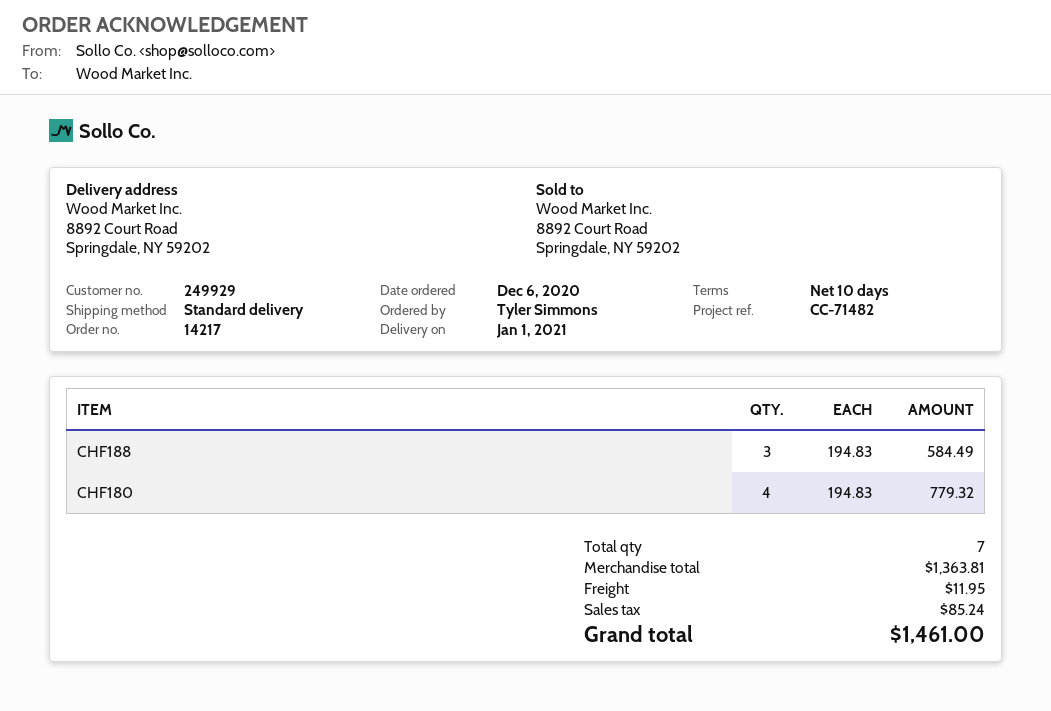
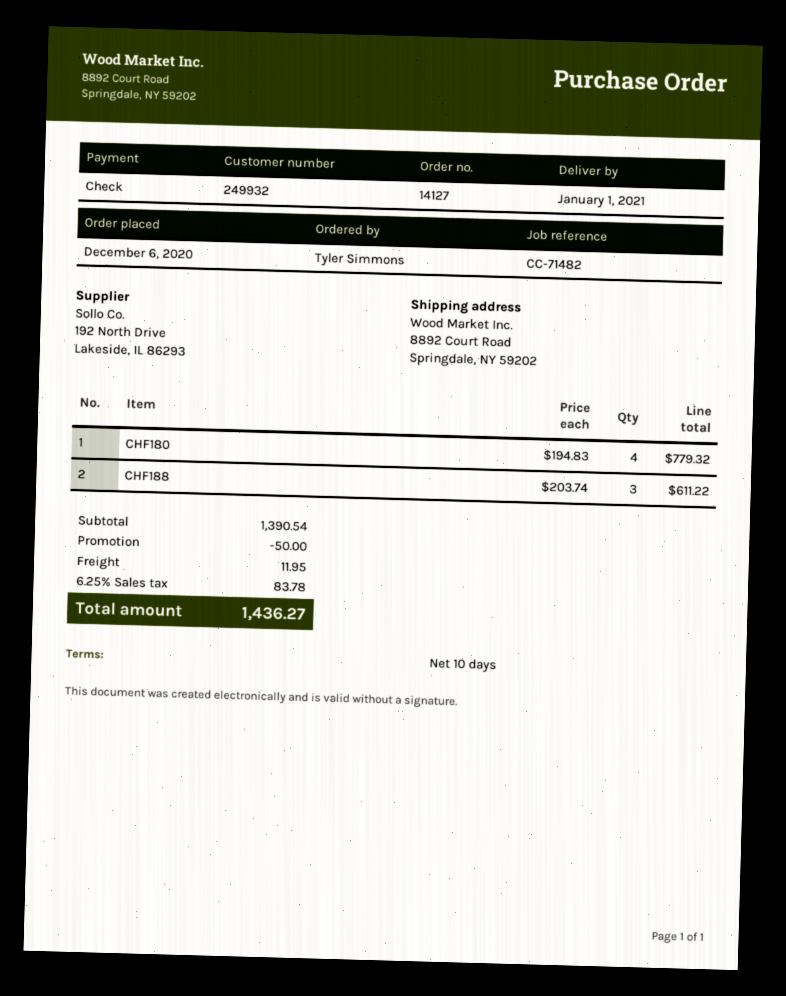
order number: 14217 -> 14127
customer number: 249929 -> 249932
CHF188: 3 x 194.83 = 584.49 -> 3 x 203.74 = 611.22
subtotal: 1363.81 -> 1390.54
discount: none -> 50.00
tax: 85.24 -> 83.78
total: 1461.00 -> 1436.27

